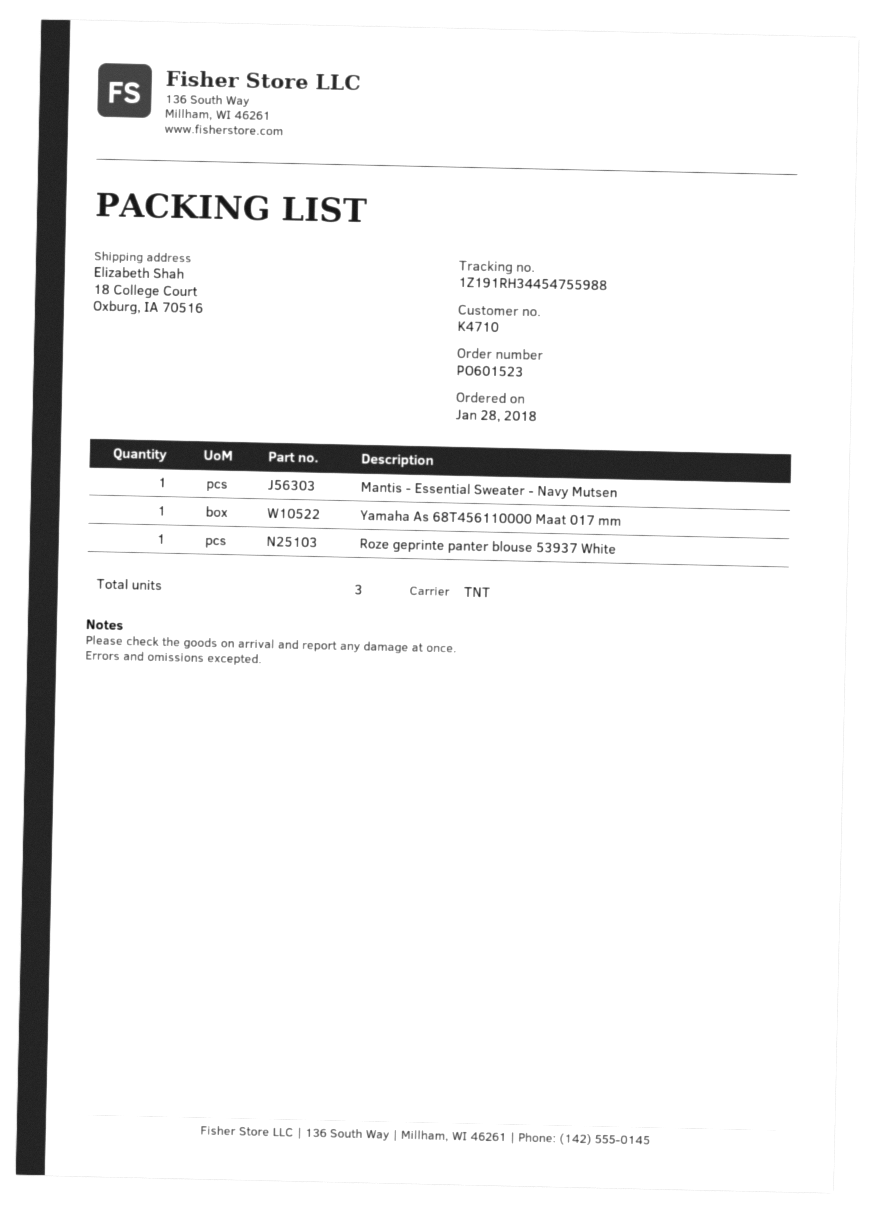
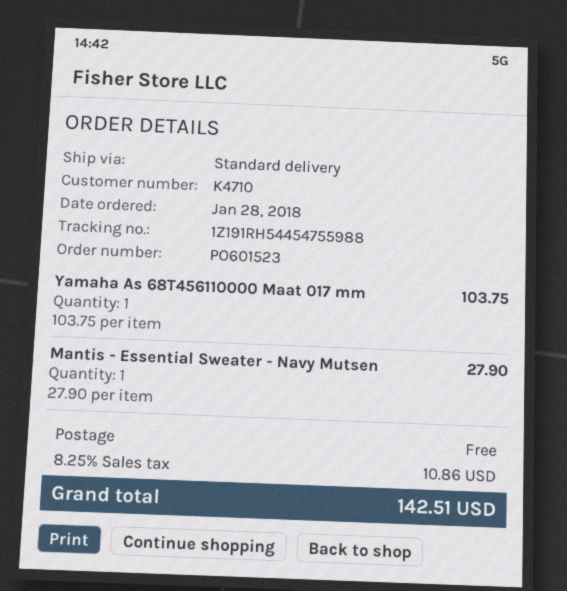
shipping method: TNT -> standard
tracking number: 1Z191RH34454755988 -> 1Z191RH54454755988
Roze geprinte panter blouse 53937 White: 1 -> none

